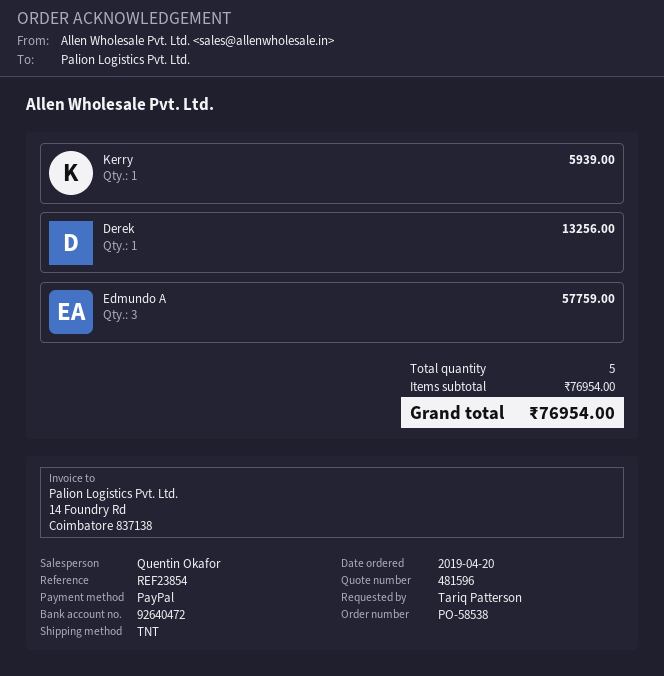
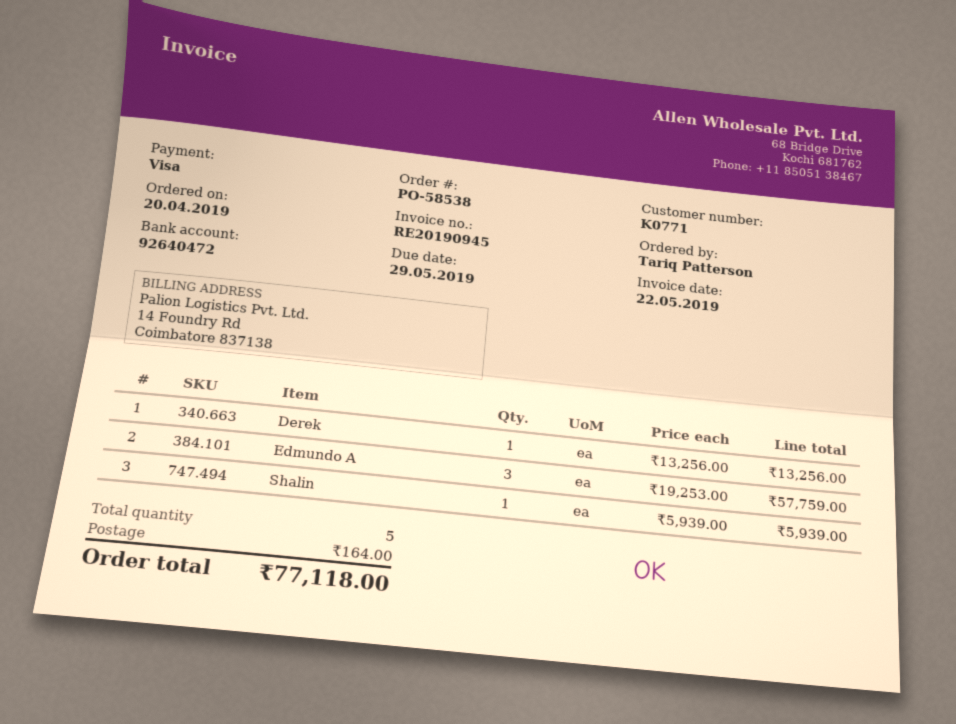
payment method: PayPal -> Visa
Kerry: 1 for 5939.00 -> none
Shalin: none -> 1 for 5939.00
shipping: none -> 164.00
total: 76954.00 -> 77118.00

